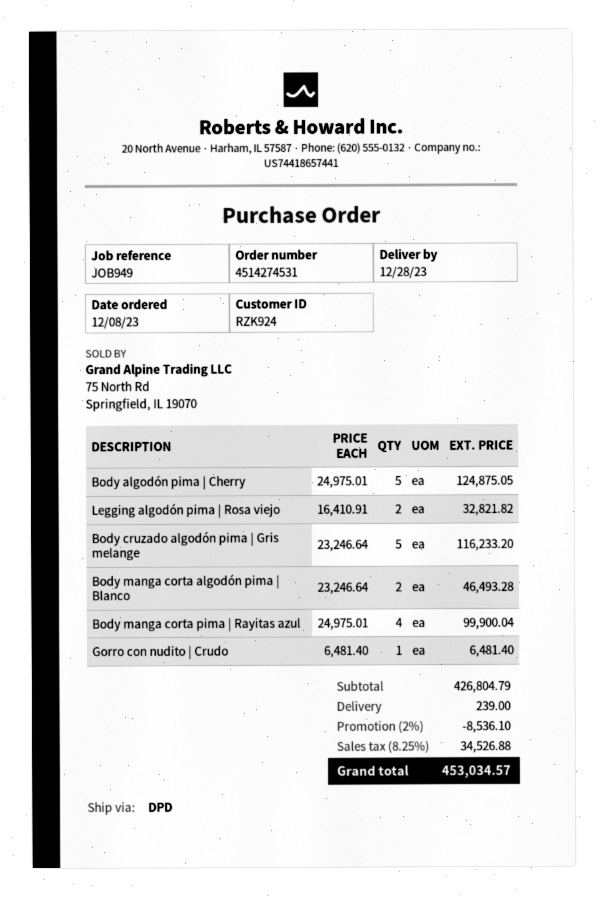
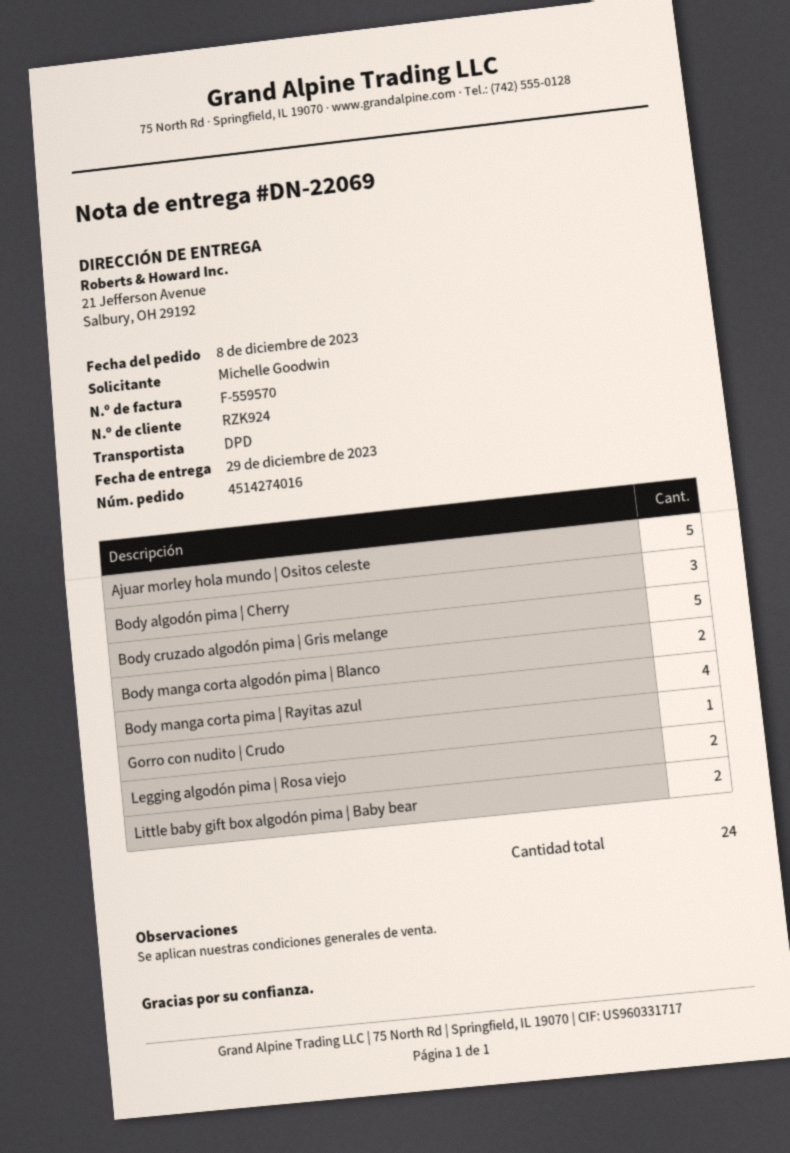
order number: 4514274531 -> 4514274016
delivery date: 2023-12-28 -> 2023-12-29
Body algodón pima | Cherry: 5 -> 3
Ajuar morley hola mundo | Ositos celeste: none -> 5
Little baby gift box algodón pima | Baby bear: none -> 2

